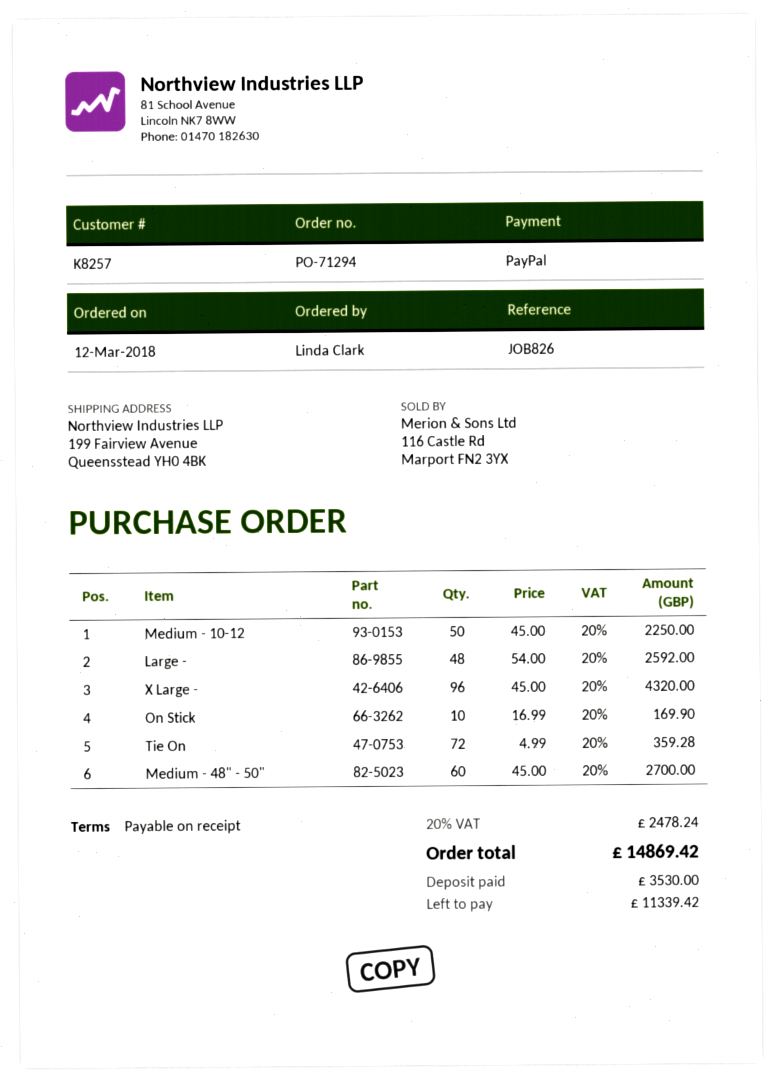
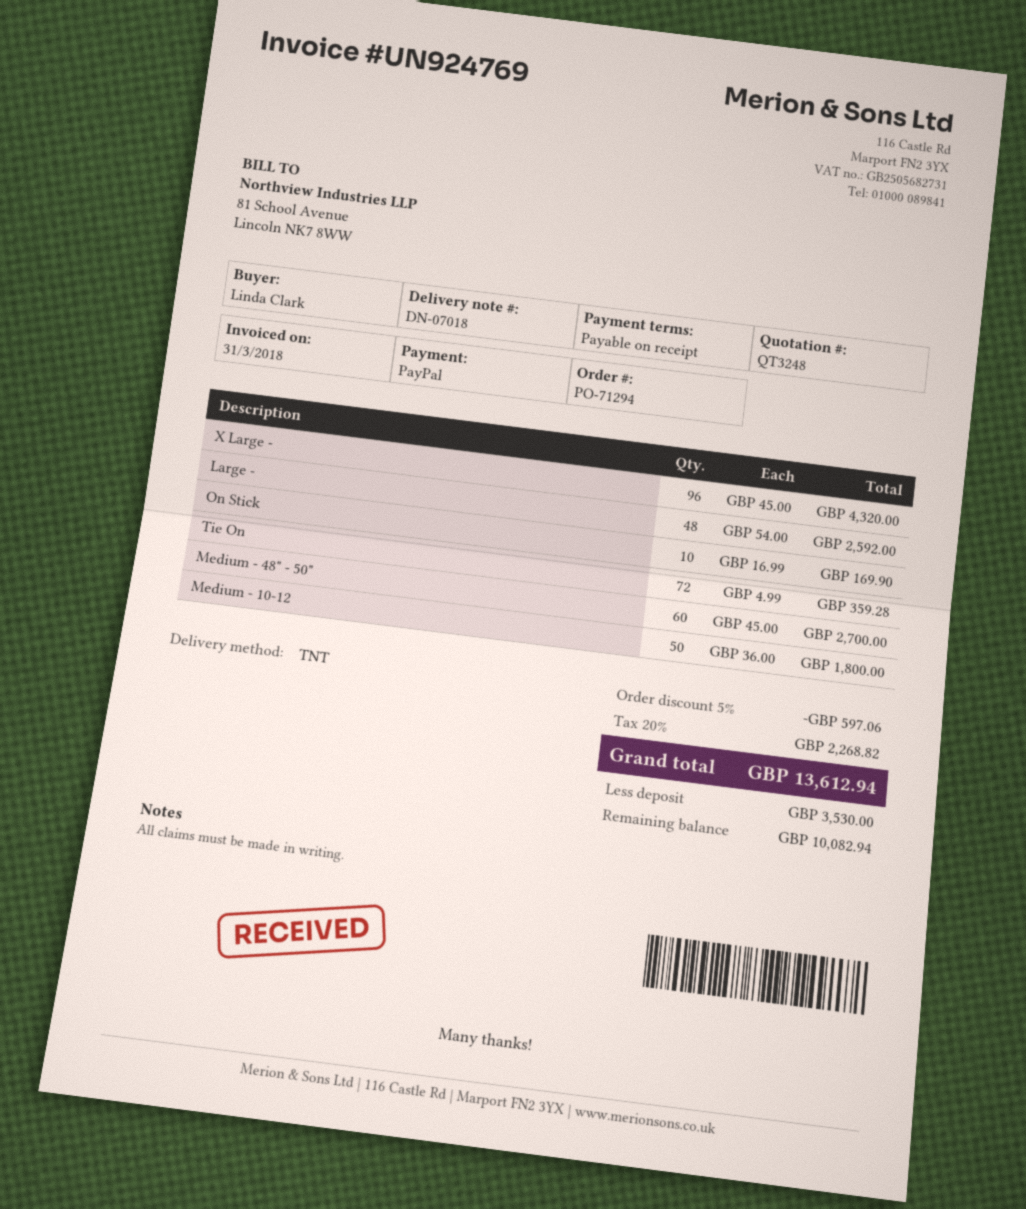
Medium - 10-12: 50 x 45.00 = 2250.00 -> 50 x 36.00 = 1800.00
discount: none -> 5% = 597.06
tax: 20% = 2478.24 -> 20% = 2268.82
total: 14869.42 -> 13612.94
balance: 11339.42 -> 10082.94

